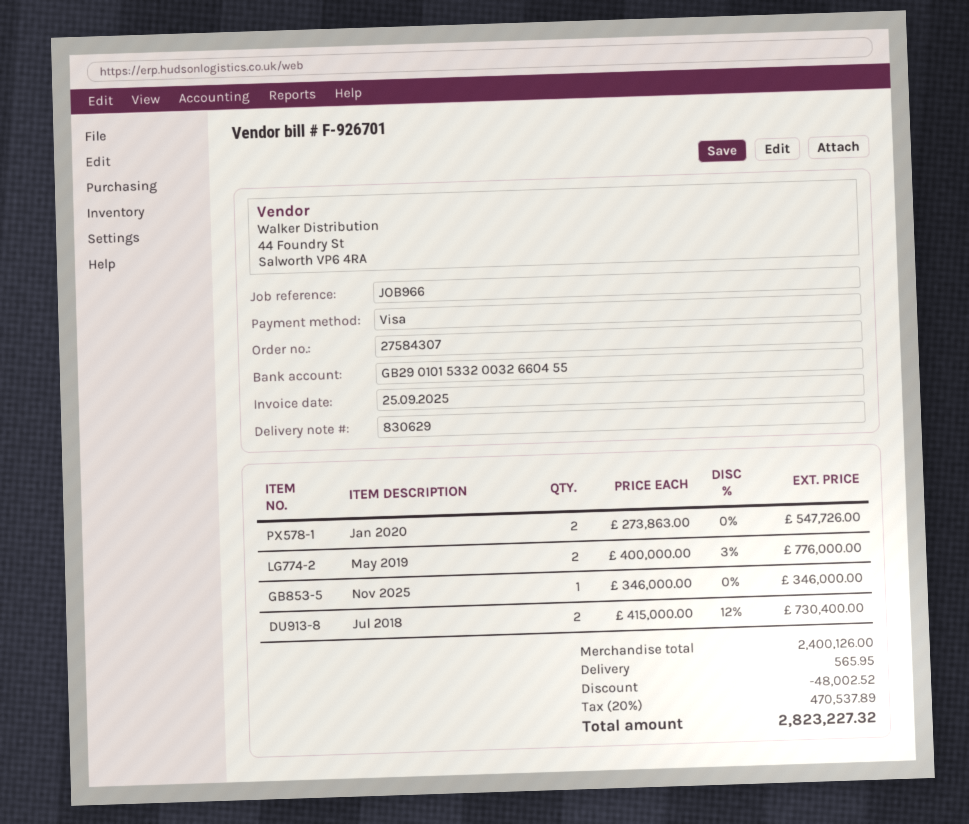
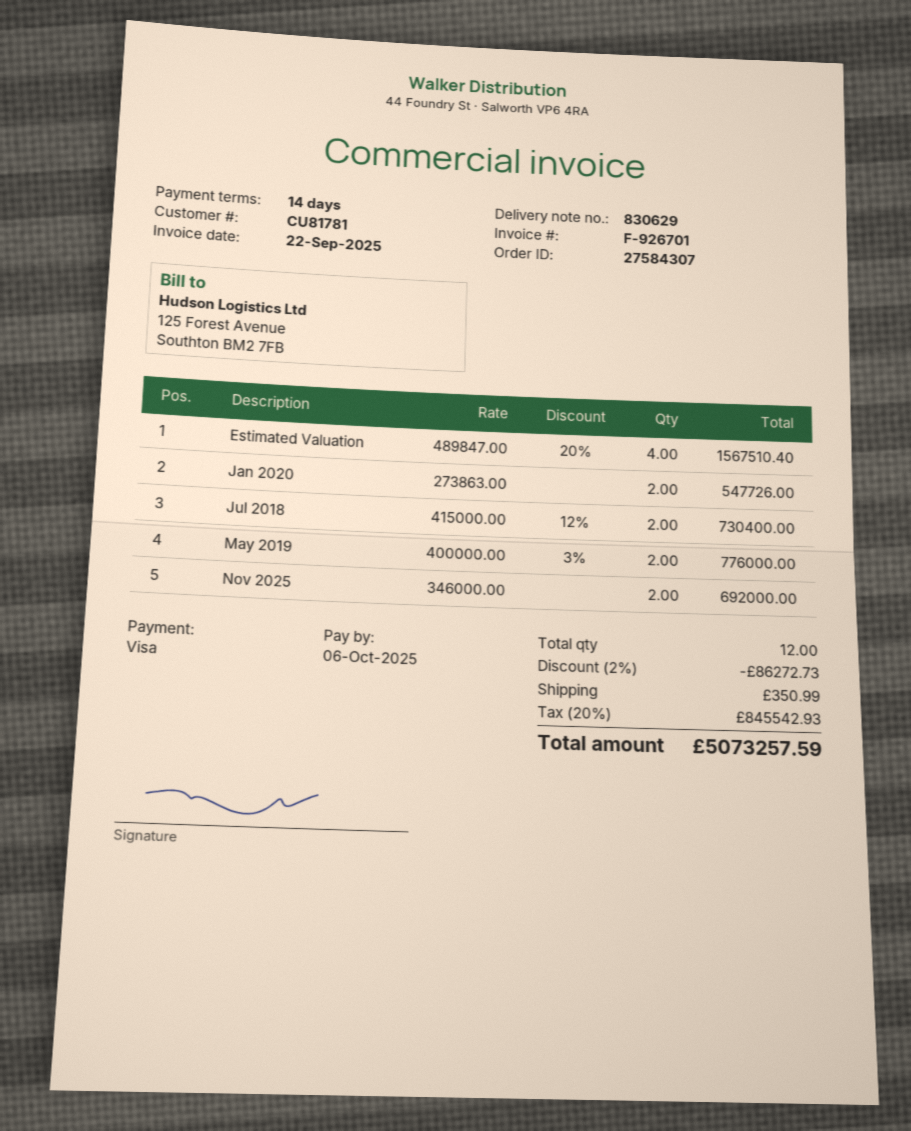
invoice date: 2025-09-25 -> 2025-09-22
Nov 2025: 1 x 346000.00 = 346000.00 -> 2 x 346000.00 = 692000.00
Estimated Valuation: none -> 4 x 489847.00 - 20% = 1567510.40
discount: 48002.52 -> 86272.73
shipping: 565.95 -> 350.99
tax: 20% = 470537.89 -> 20% = 845542.93
total: 2823227.32 -> 5073257.59

